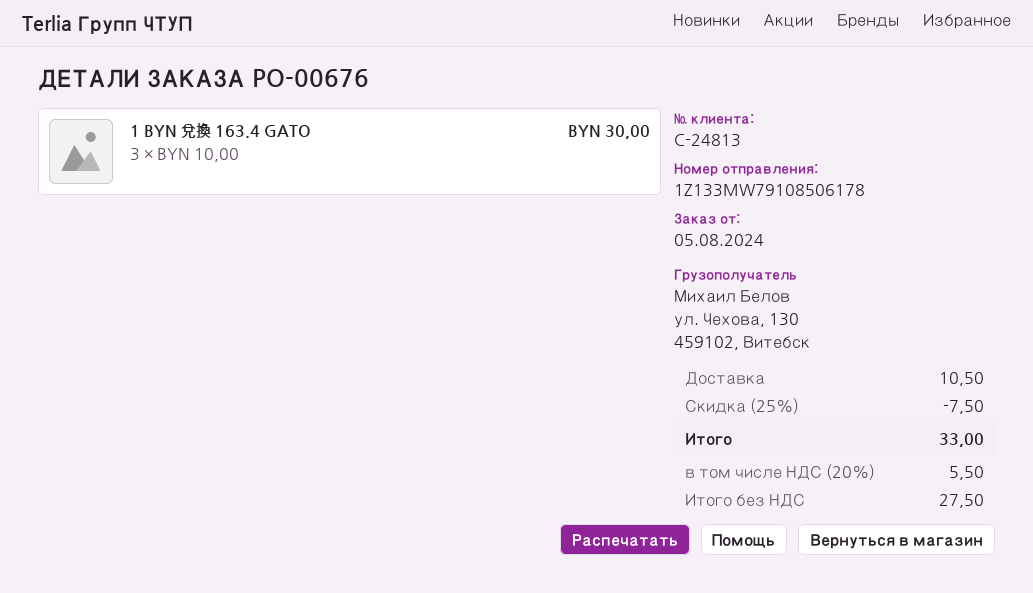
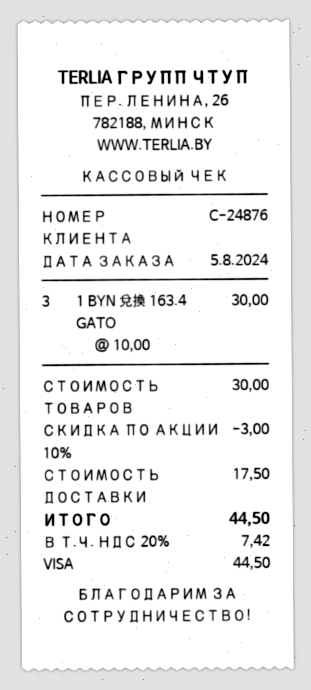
customer number: C-24813 -> C-24876
discount: 25% = 7.50 -> 10% = 3.00
shipping: 10.50 -> 17.50
tax: 20% = 5.50 -> 20% = 7.42
total: 33.00 -> 44.50

